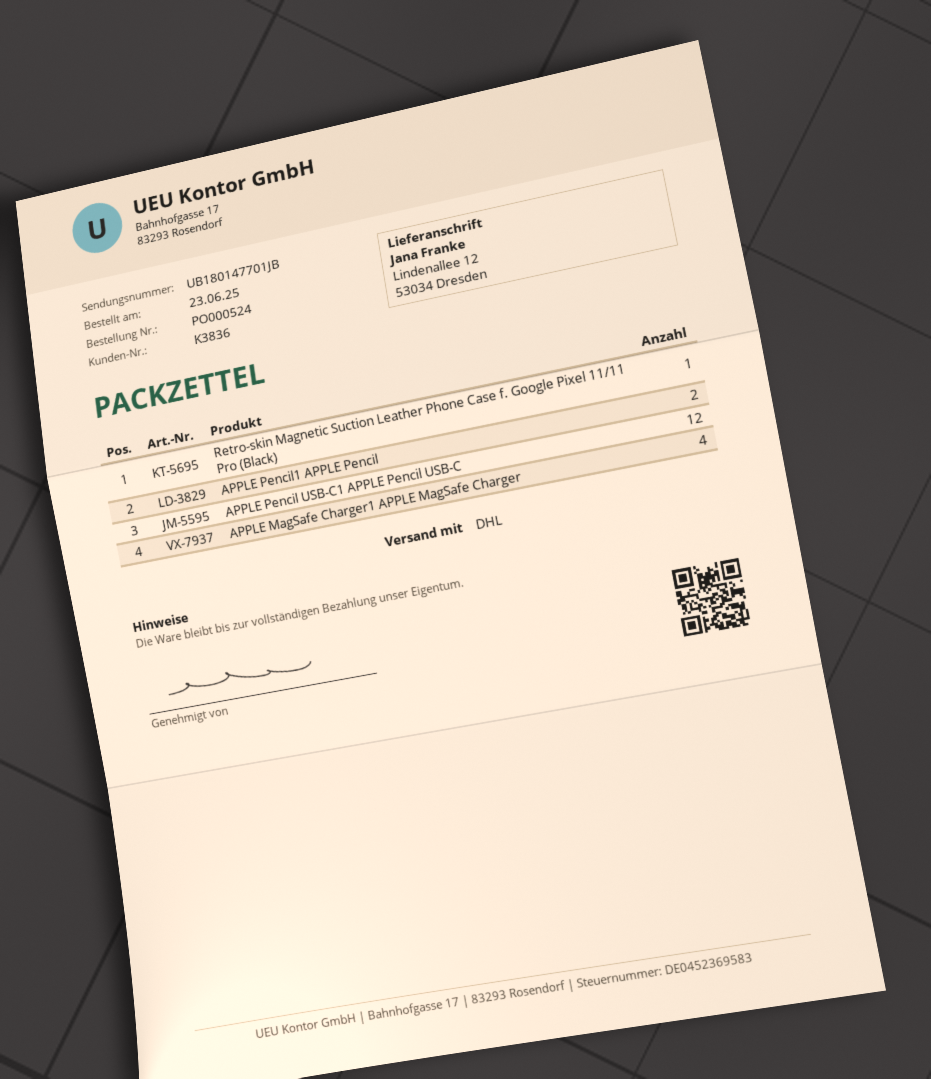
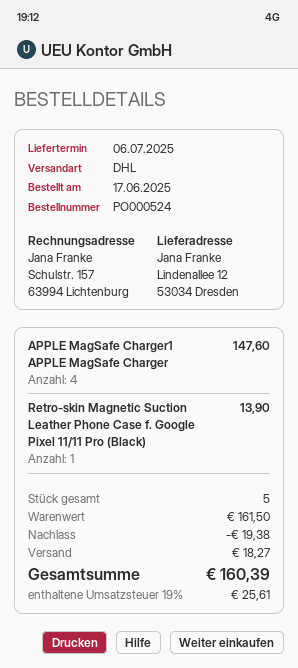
order date: 2025-06-23 -> 2025-06-17
APPLE Pencil1 APPLE Pencil: 2 -> none
APPLE Pencil USB-C1 APPLE Pencil USB-C: 12 -> none

